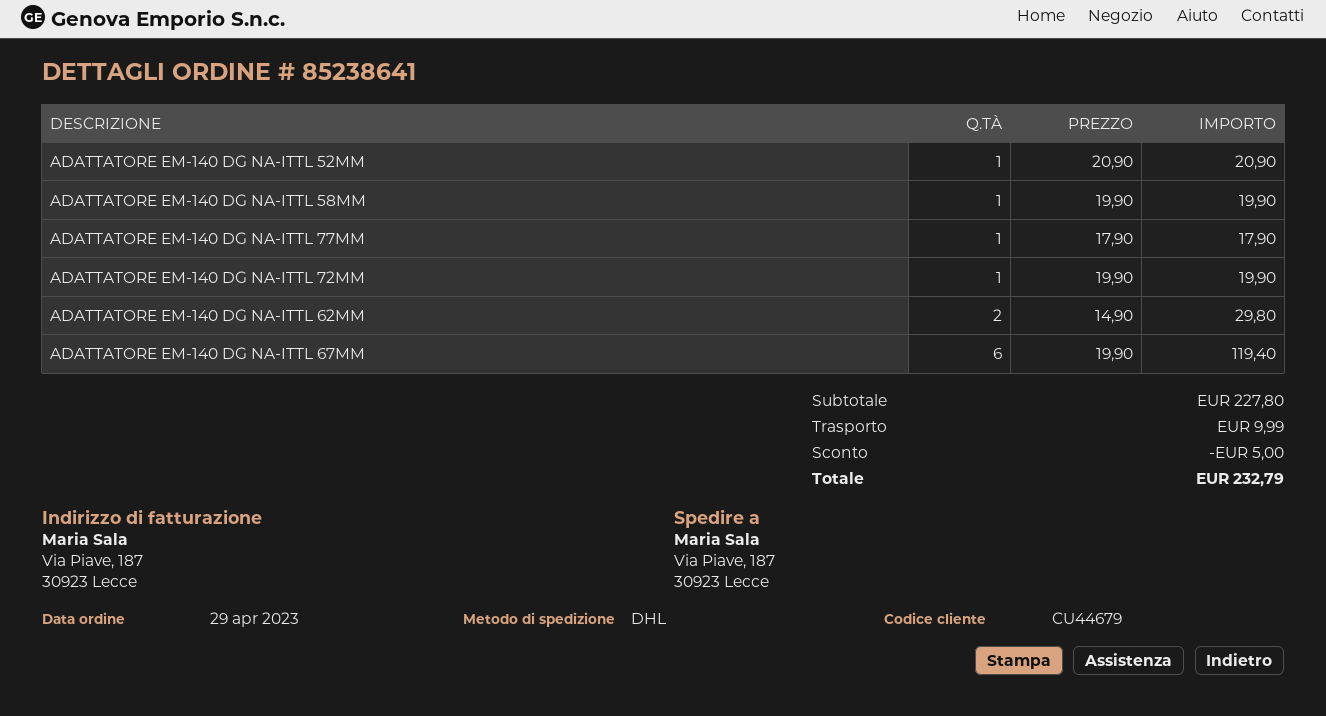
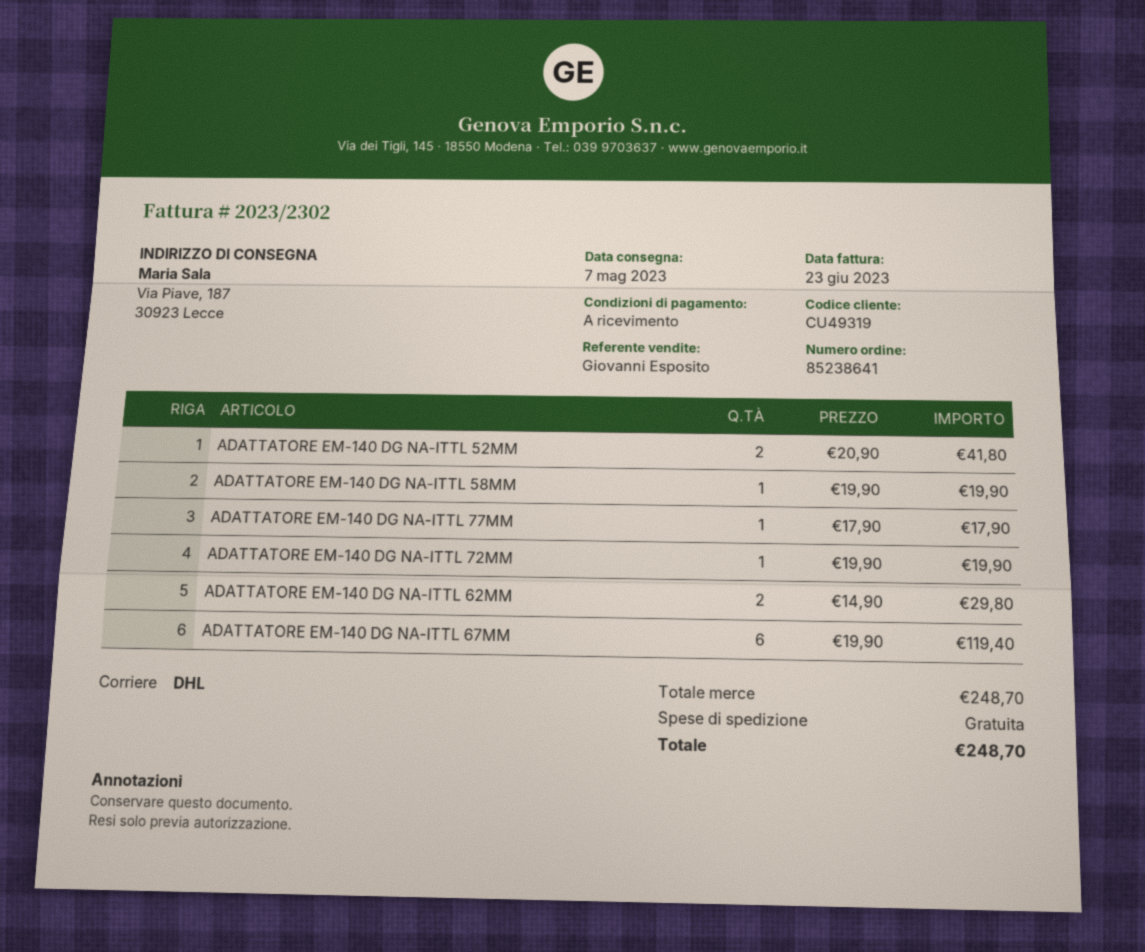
customer number: CU44679 -> CU49319
ADATTATORE EM-140 DG NA-ITTL 52MM: 1 x 20.90 = 20.90 -> 2 x 20.90 = 41.80
subtotal: 227.80 -> 248.70
discount: 5.00 -> none
shipping: 9.99 -> 0.00
total: 232.79 -> 248.70

